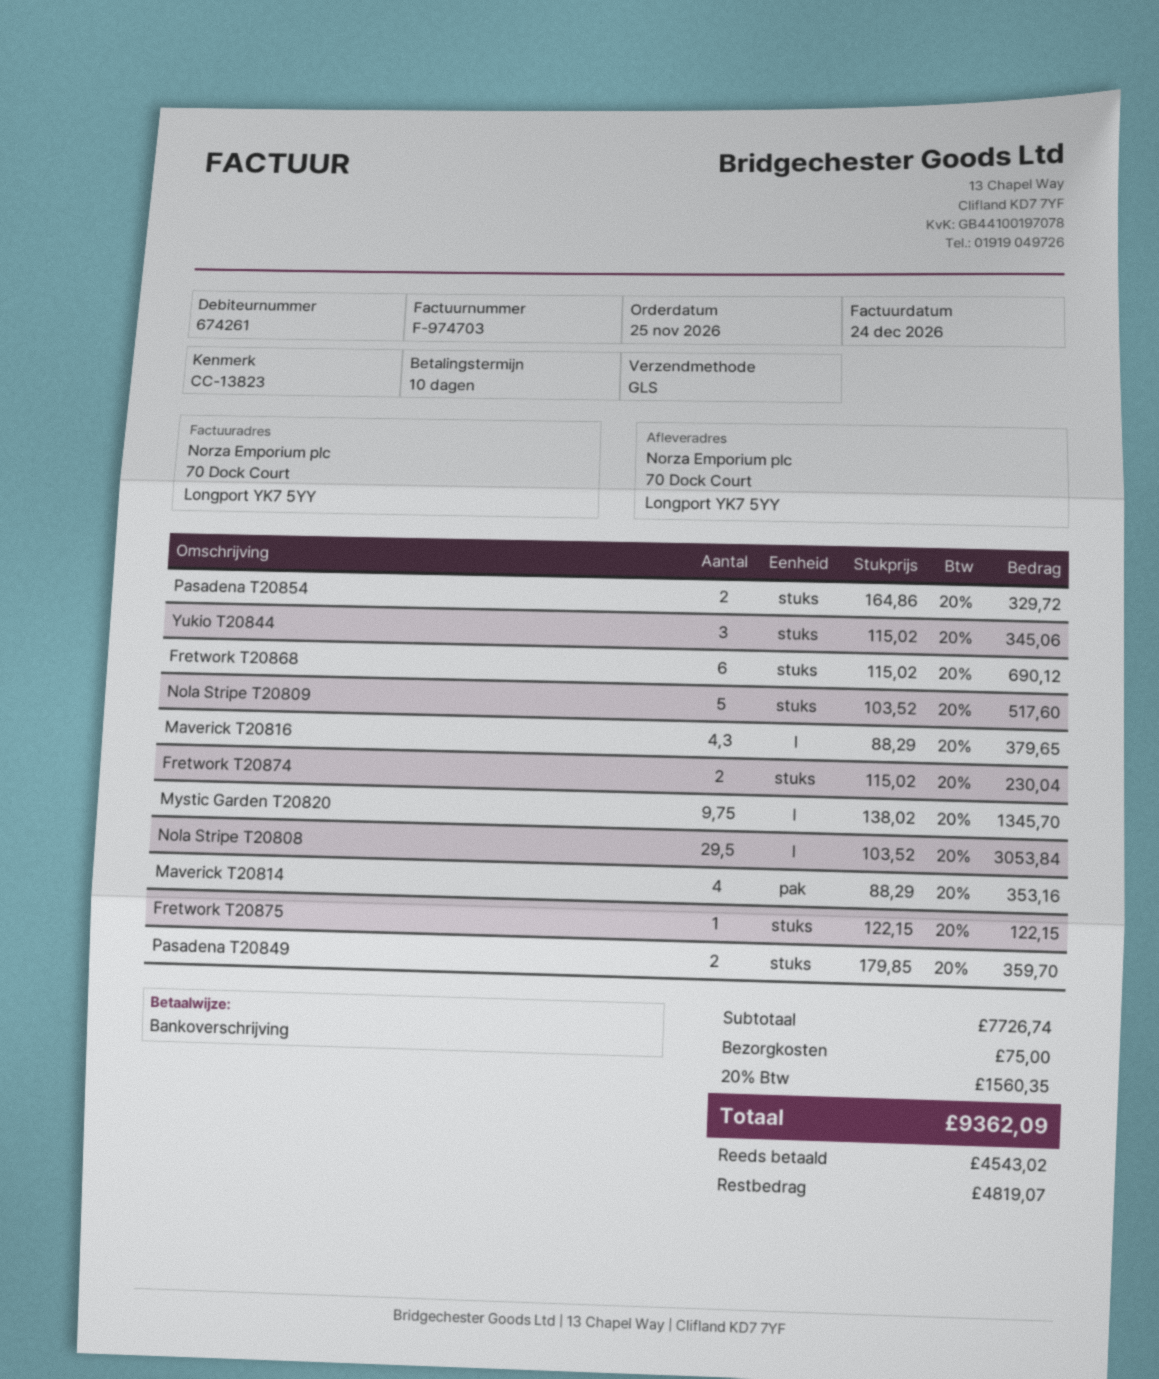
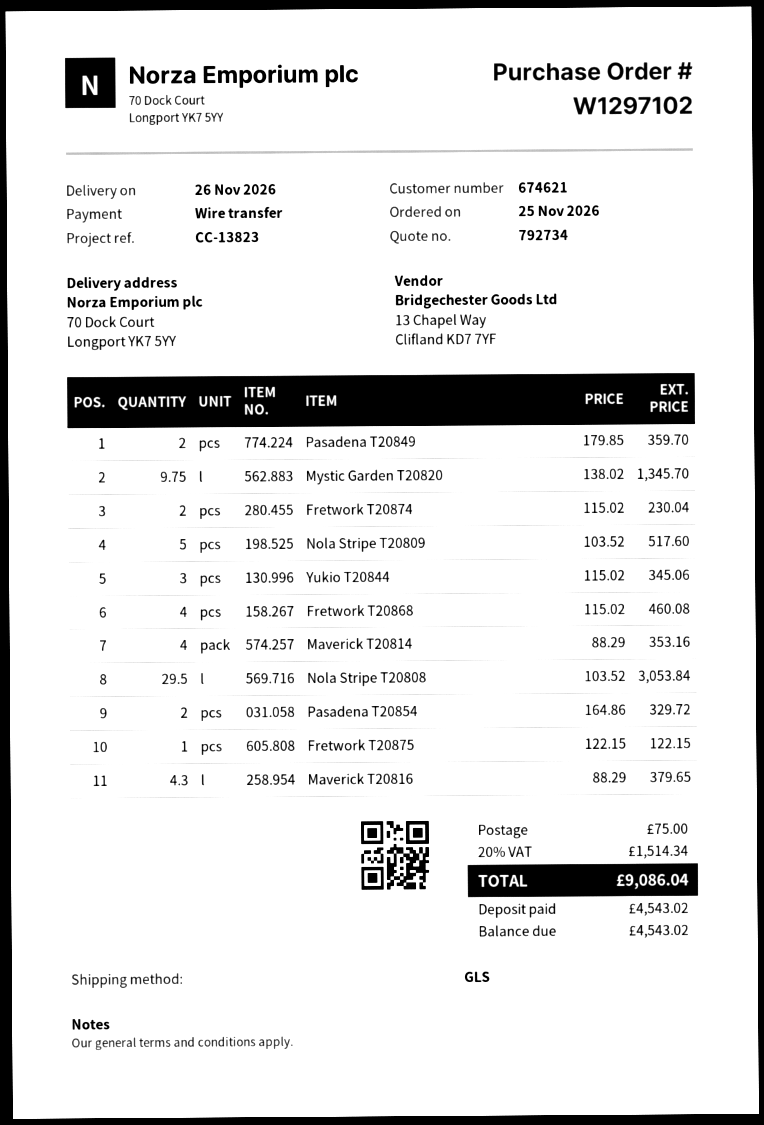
customer number: 674261 -> 674621
Fretwork T20868: 6 x 115.02 = 690.12 -> 4 x 115.02 = 460.08
tax: 20% = 1560.35 -> 20% = 1514.34
total: 9362.09 -> 9086.04
balance: 4819.07 -> 4543.02

